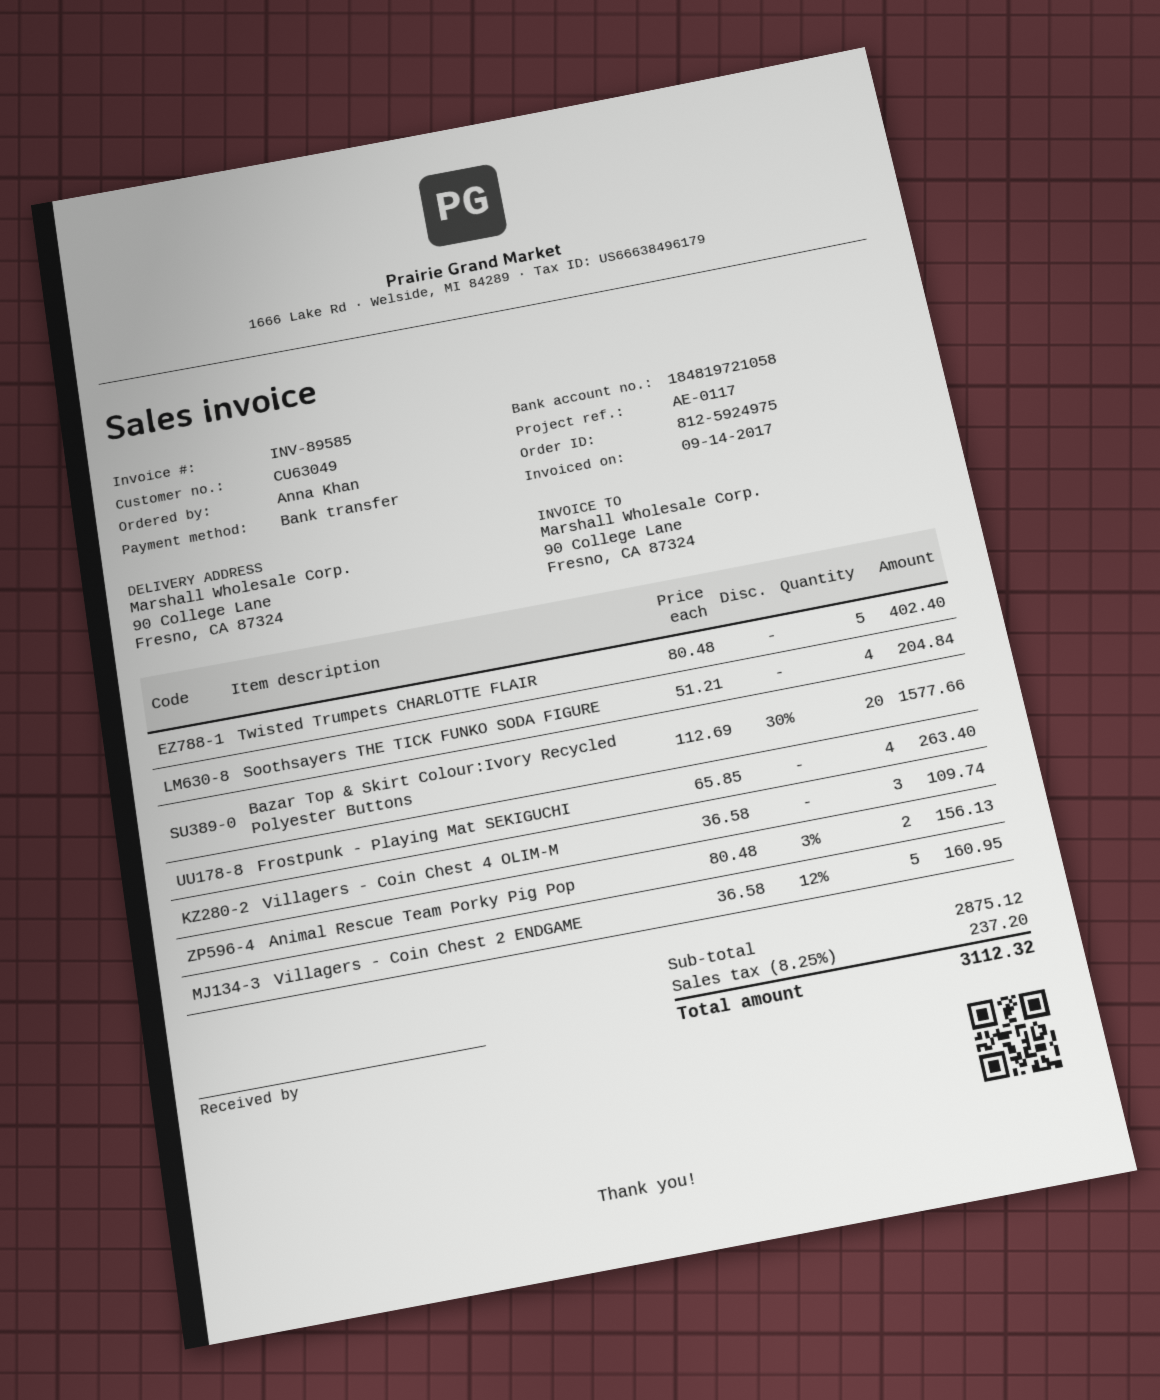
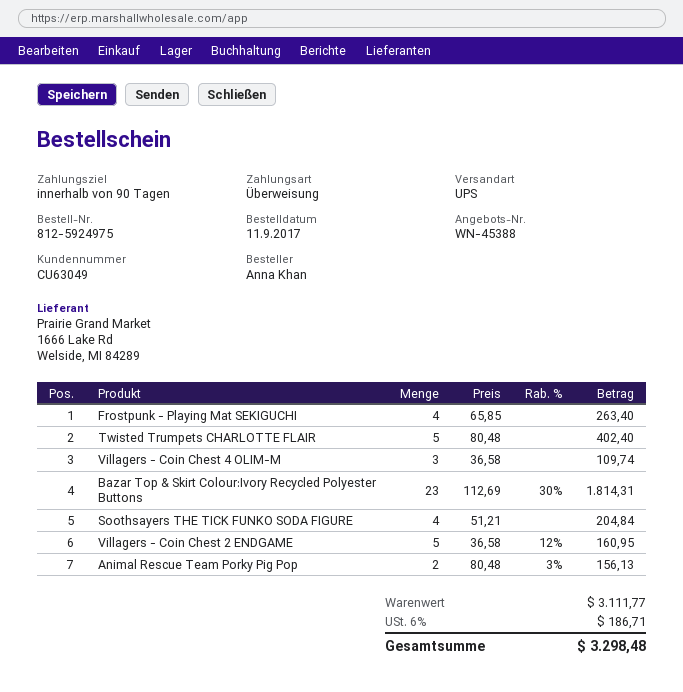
Bazar Top & Skirt Colour:Ivory Recycled Polyester Buttons: 20 x 112.69 - 30% = 1577.66 -> 23 x 112.69 - 30% = 1814.31
subtotal: 2875.12 -> 3111.77
tax: 8.25% = 237.20 -> 6% = 186.71
total: 3112.32 -> 3298.48

